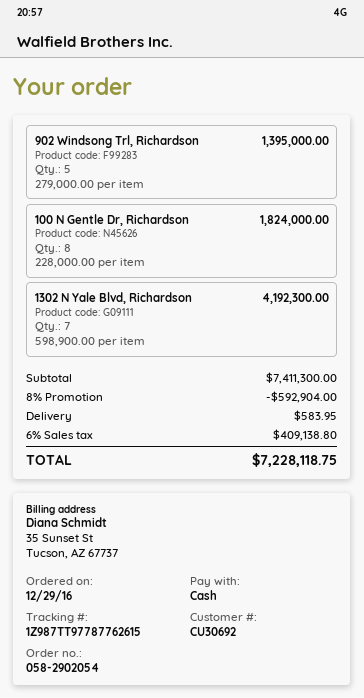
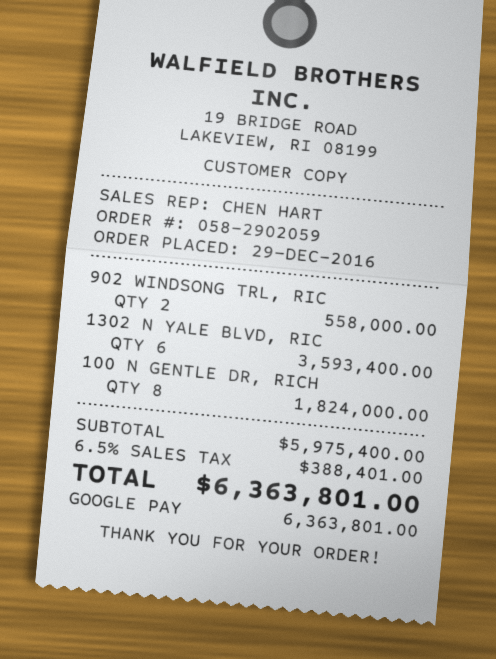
order number: 058-2902054 -> 058-2902059
payment method: cash -> Google Pay
902 Windsong Trl, Richardson: 5 for 1395000.00 -> 2 for 558000.00
1302 N Yale Blvd, Richardson: 7 for 4192300.00 -> 6 for 3593400.00
subtotal: 7411300.00 -> 5975400.00
discount: 8% = 592904.00 -> none
shipping: 583.95 -> none
tax: 6% = 409138.80 -> 6.5% = 388401.00
total: 7228118.75 -> 6363801.00

